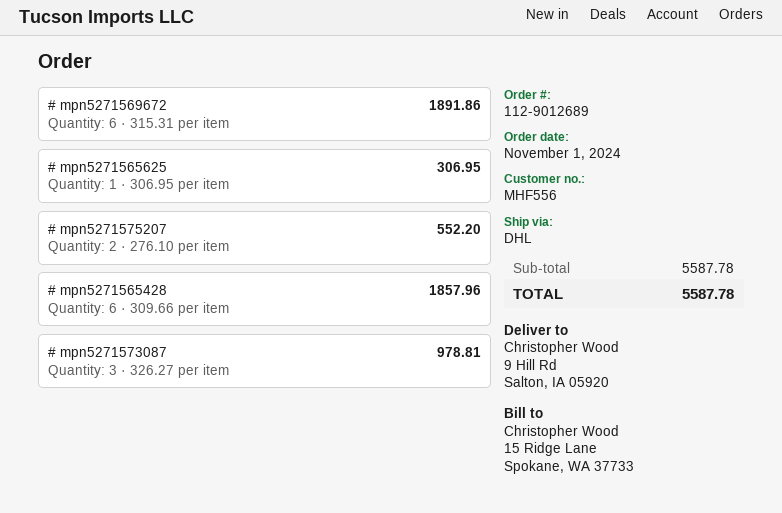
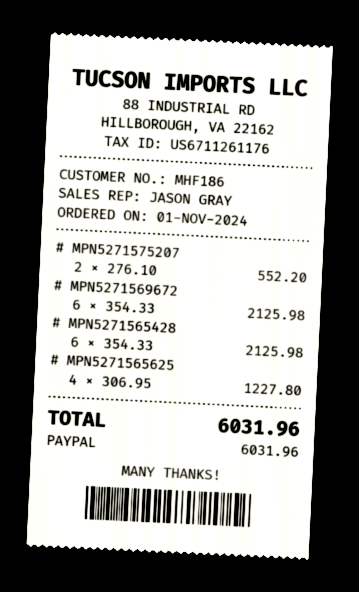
customer number: MHF556 -> MHF186
# mpn5271569672: 6 x 315.31 = 1891.86 -> 6 x 354.33 = 2125.98
# mpn5271565625: 1 x 306.95 = 306.95 -> 4 x 306.95 = 1227.80
# mpn5271565428: 6 x 309.66 = 1857.96 -> 6 x 354.33 = 2125.98
# mpn5271573087: 3 x 326.27 = 978.81 -> none
total: 5587.78 -> 6031.96

